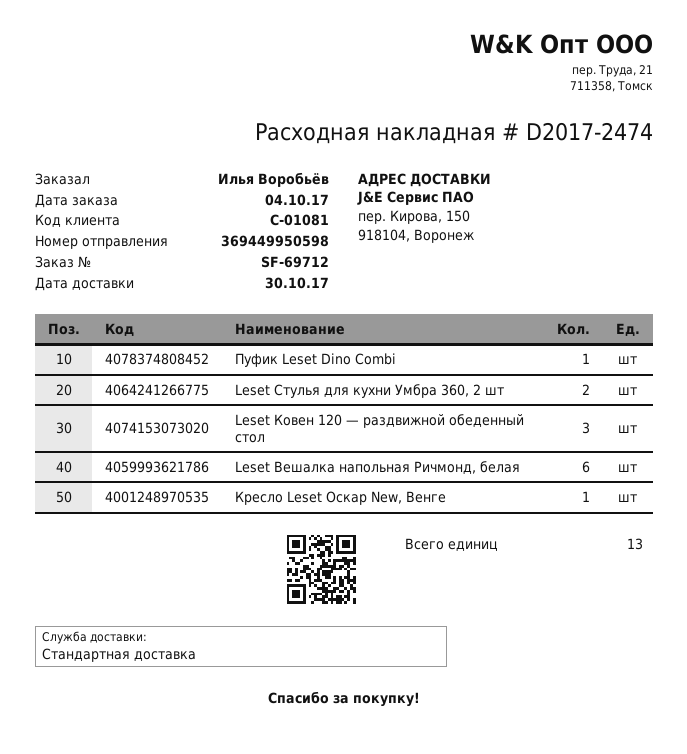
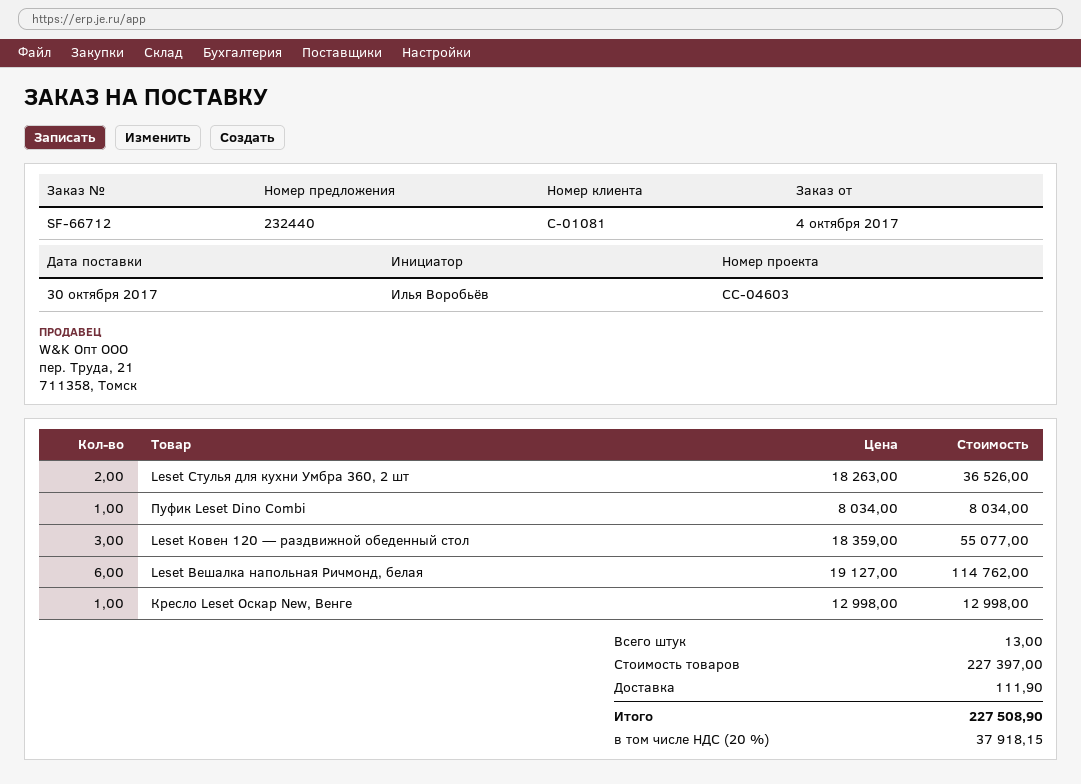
order number: SF-69712 -> SF-66712

